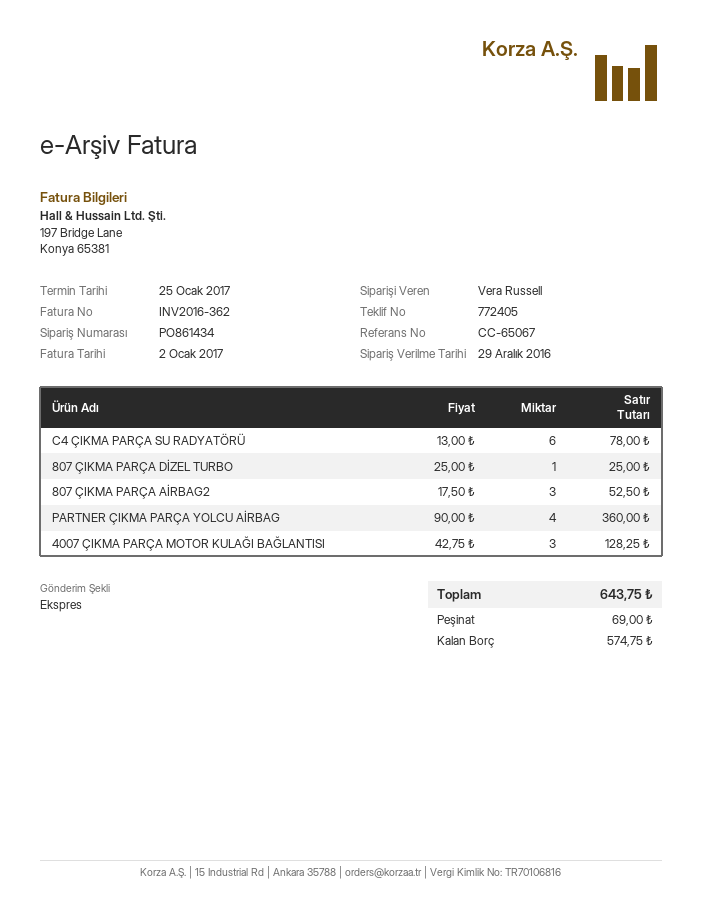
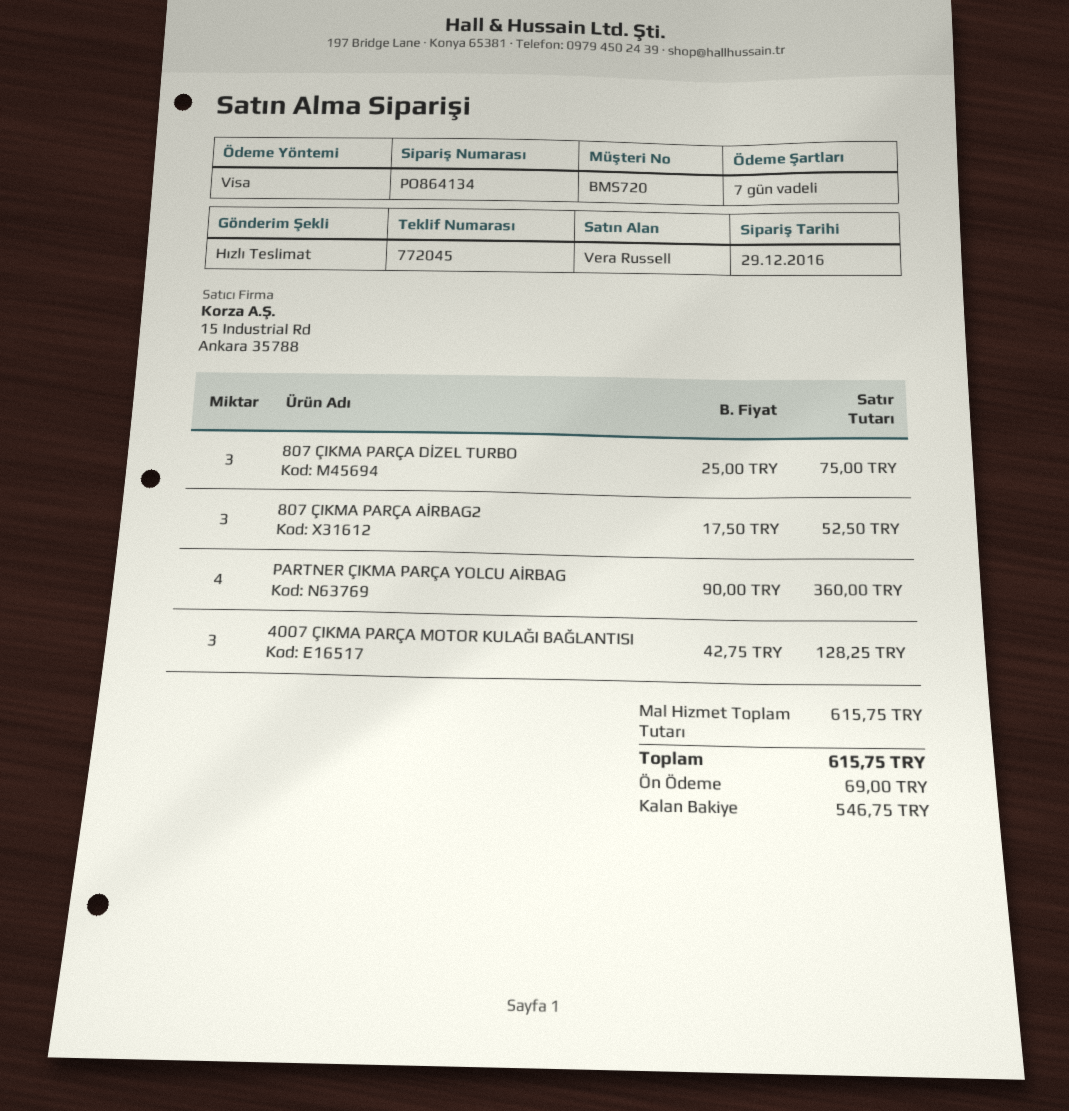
quote number: 772405 -> 772045
order number: PO861434 -> PO864134
C4 ÇIKMA PARÇA SU RADYATÖRÜ: 6 x 13.00 = 78.00 -> none
807 ÇIKMA PARÇA DİZEL TURBO: 1 x 25.00 = 25.00 -> 3 x 25.00 = 75.00
total: 643.75 -> 615.75
balance: 574.75 -> 546.75

